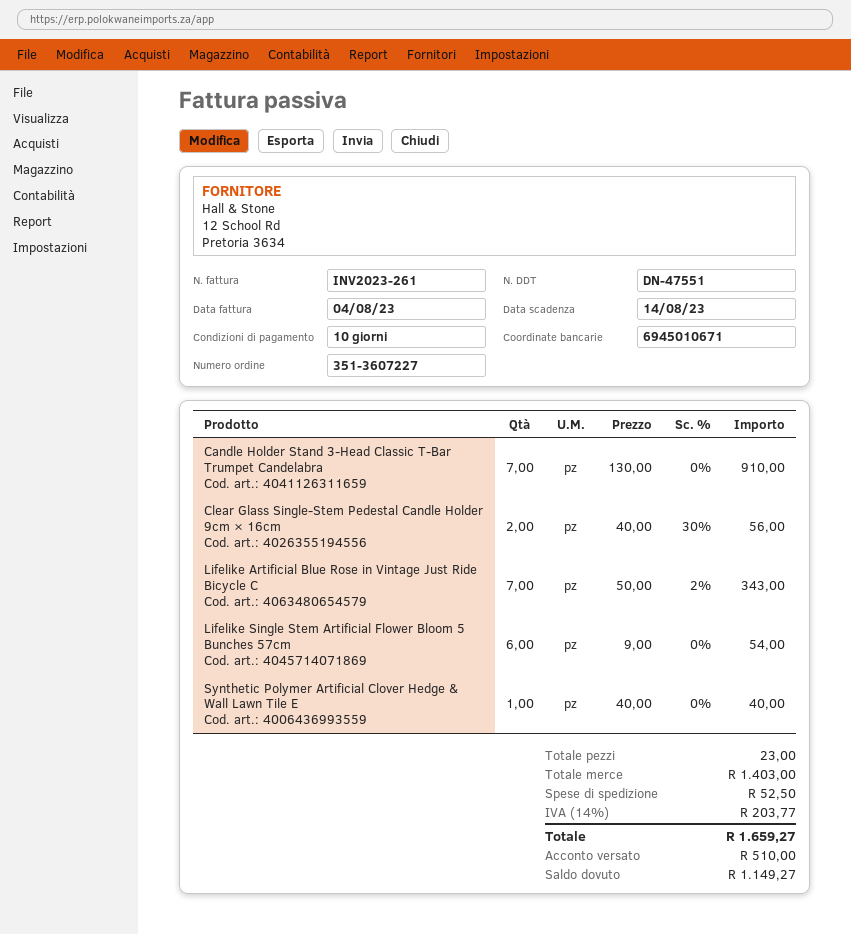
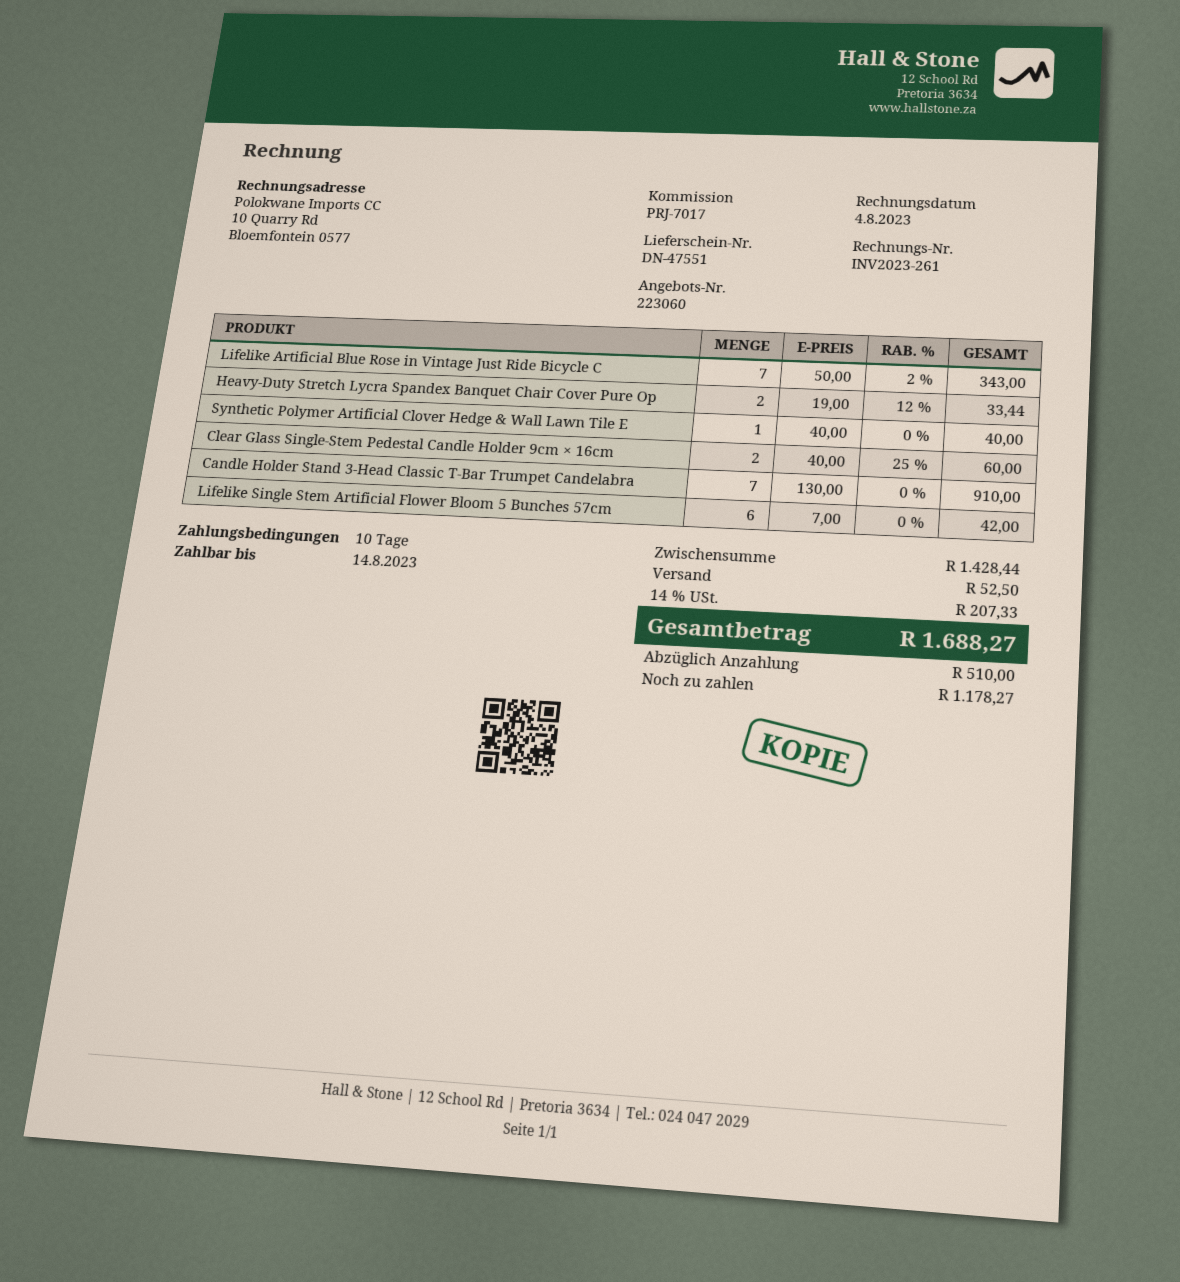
Clear Glass Single-Stem Pedestal Candle Holder 9cm × 16cm: 2 x 40.00 - 30% = 56.00 -> 2 x 40.00 - 25% = 60.00
Lifelike Single Stem Artificial Flower Bloom 5 Bunches 57cm: 6 x 9.00 = 54.00 -> 6 x 7.00 = 42.00
Heavy-Duty Stretch Lycra Spandex Banquet Chair Cover Pure Op: none -> 2 x 19.00 - 12% = 33.44
subtotal: 1403.00 -> 1428.44
tax: 14% = 203.77 -> 14% = 207.33
total: 1659.27 -> 1688.27
balance: 1149.27 -> 1178.27

